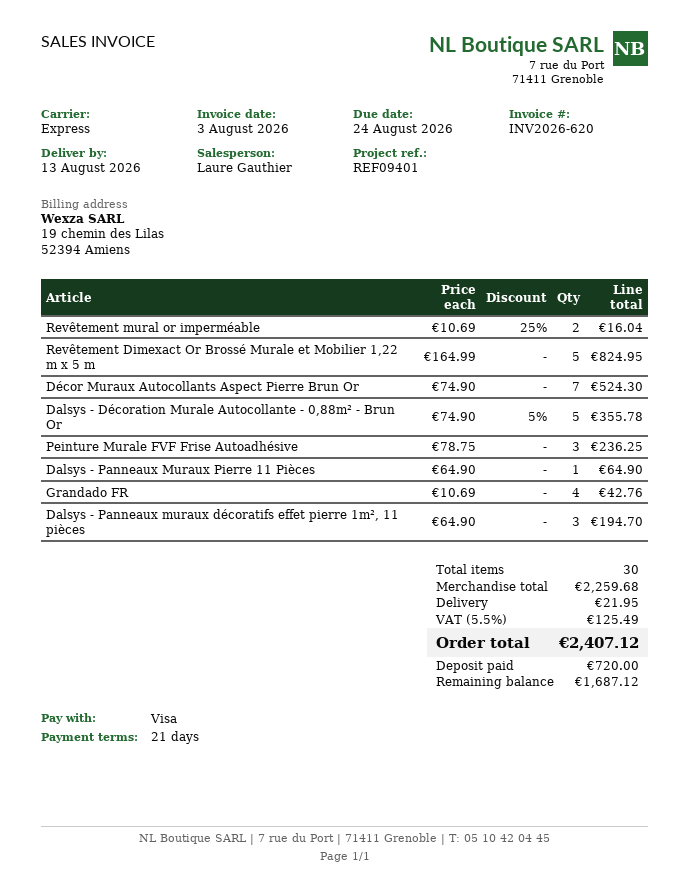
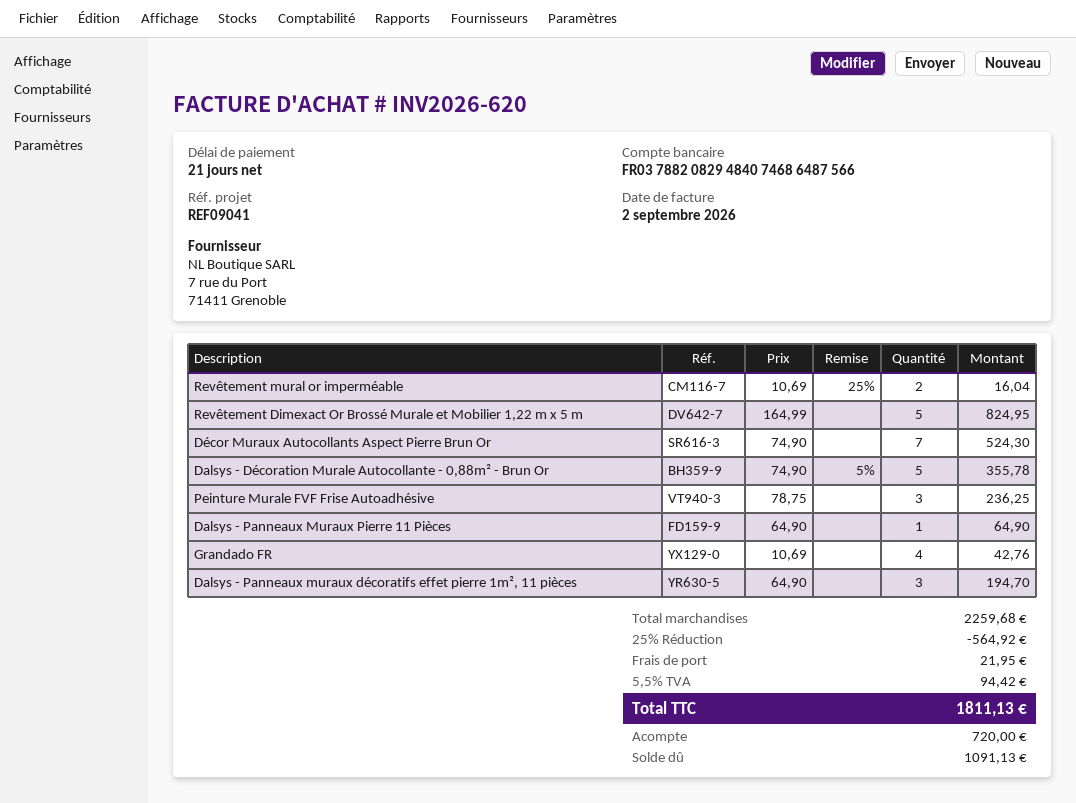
invoice date: 2026-08-03 -> 2026-09-02
reference: REF09401 -> REF09041
discount: none -> 25% = 564.92
tax: 5.5% = 125.49 -> 5.5% = 94.42
total: 2407.12 -> 1811.13
balance: 1687.12 -> 1091.13

